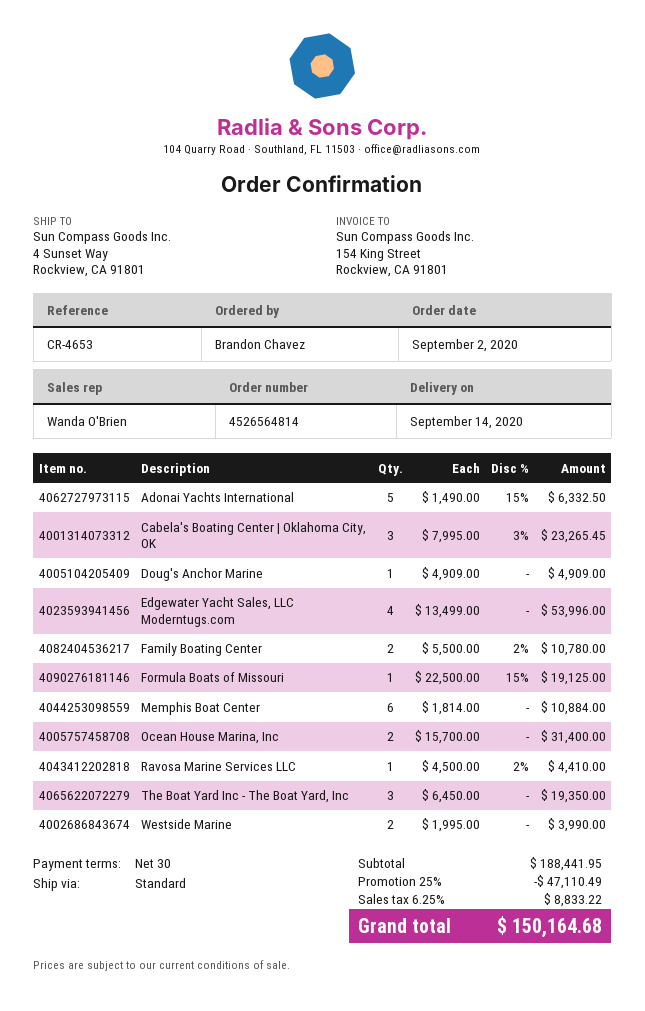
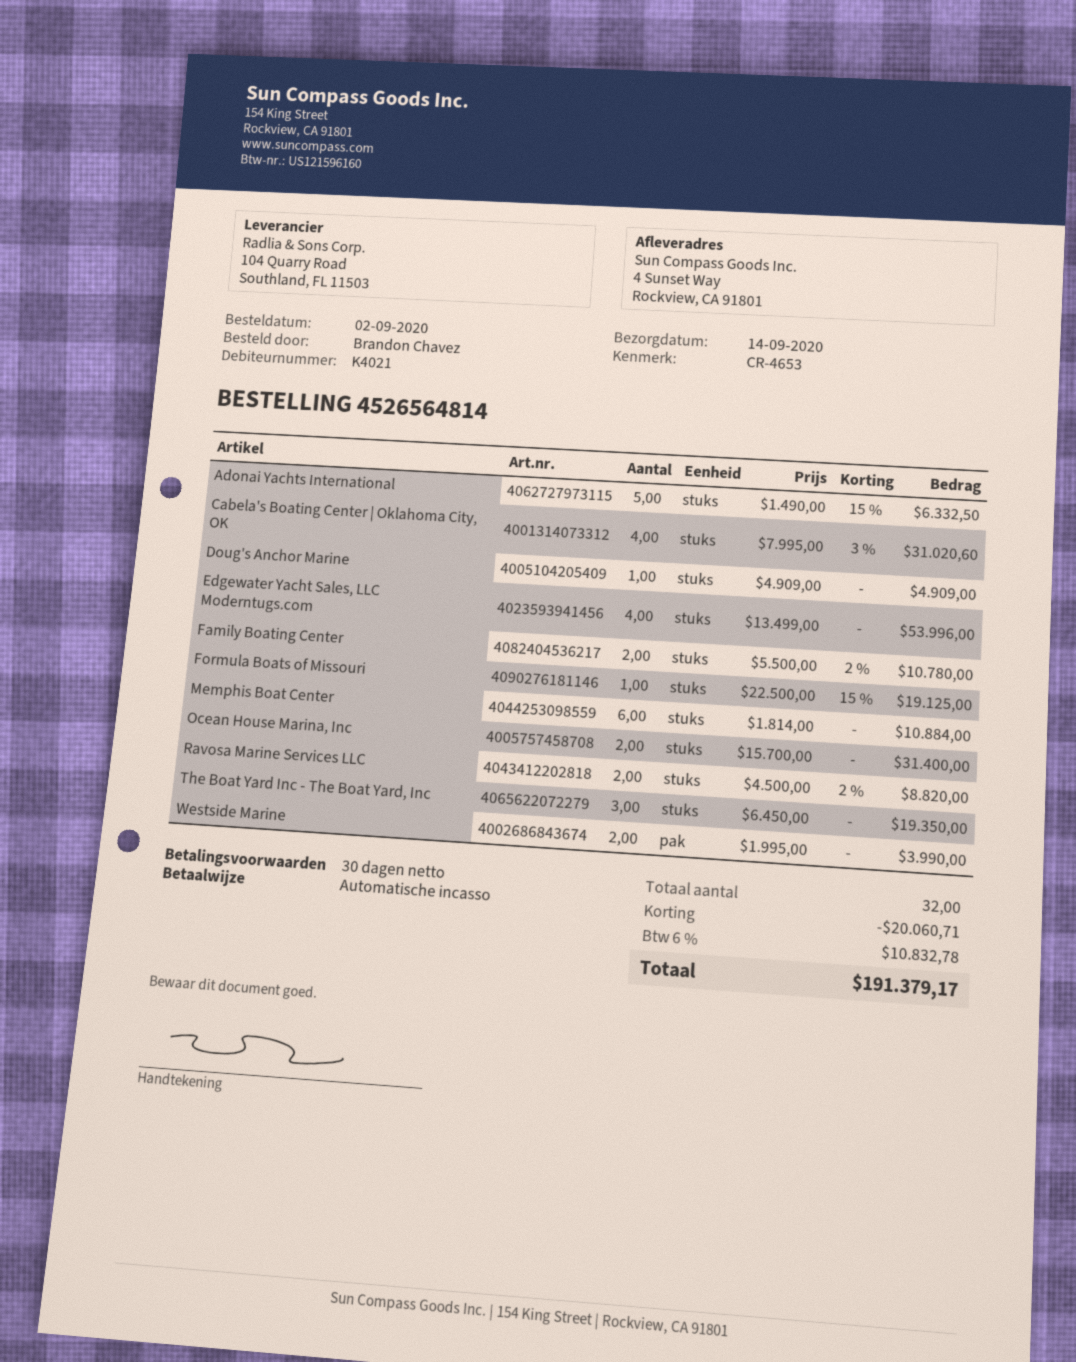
Cabela's Boating Center | Oklahoma City, OK: 3 x 7995.00 - 3% = 23265.45 -> 4 x 7995.00 - 3% = 31020.60
Ravosa Marine Services LLC: 1 x 4500.00 - 2% = 4410.00 -> 2 x 4500.00 - 2% = 8820.00
discount: 47110.49 -> 20060.71
tax: 6.25% = 8833.22 -> 6% = 10832.78
total: 150164.68 -> 191379.17

